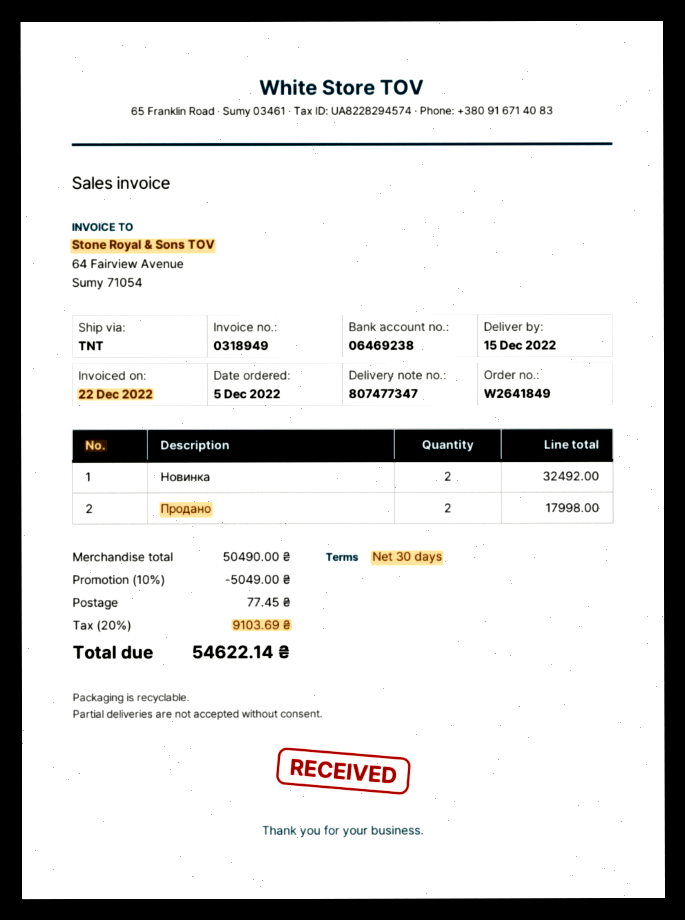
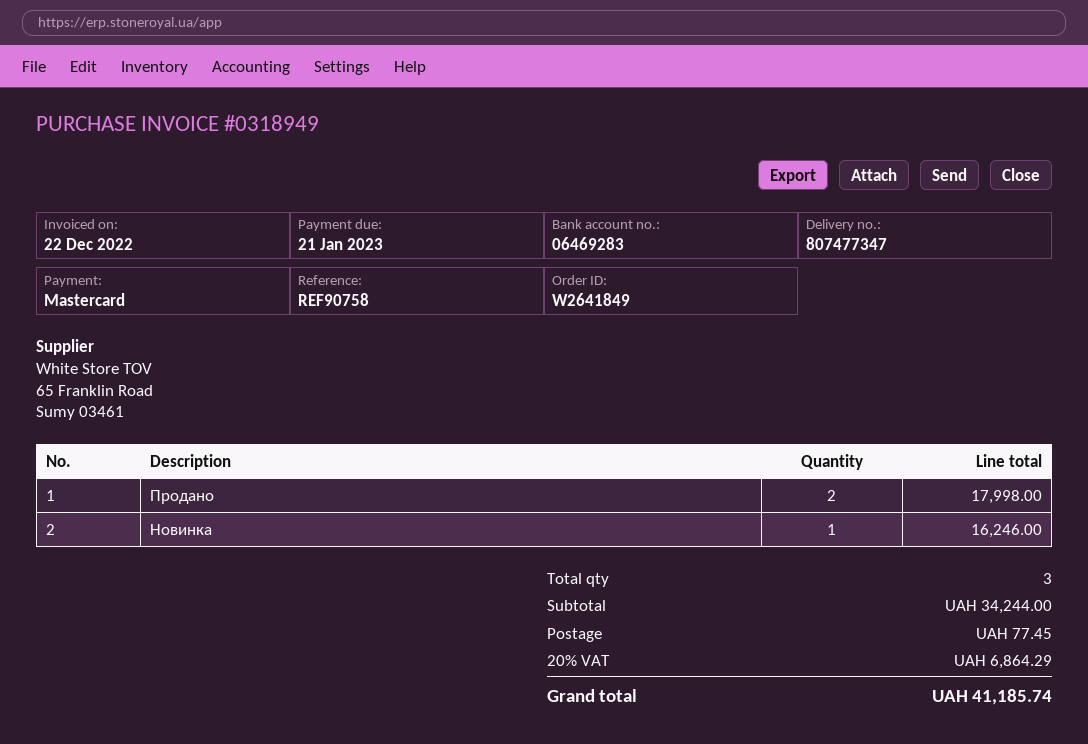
bank account: 06469238 -> 06469283
Новинка: 2 for 32492.00 -> 1 for 16246.00
subtotal: 50490.00 -> 34244.00
discount: 10% = 5049.00 -> none
tax: 20% = 9103.69 -> 20% = 6864.29
total: 54622.14 -> 41185.74

